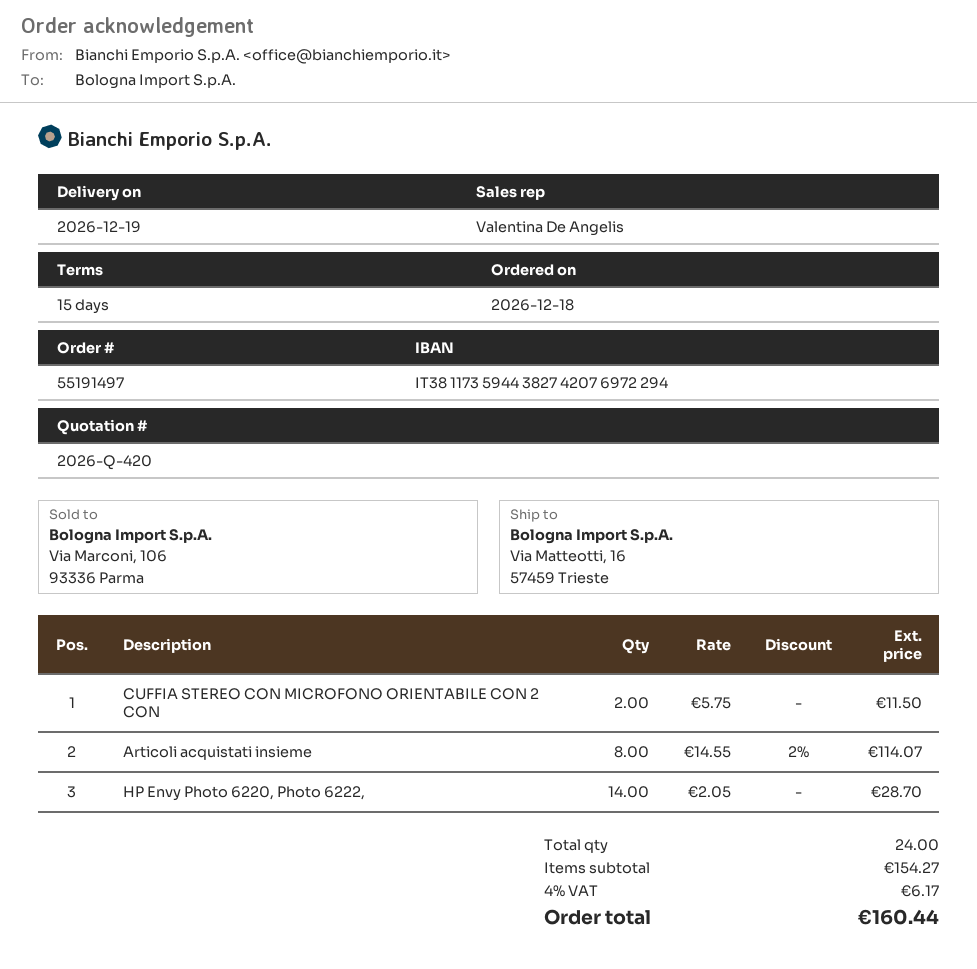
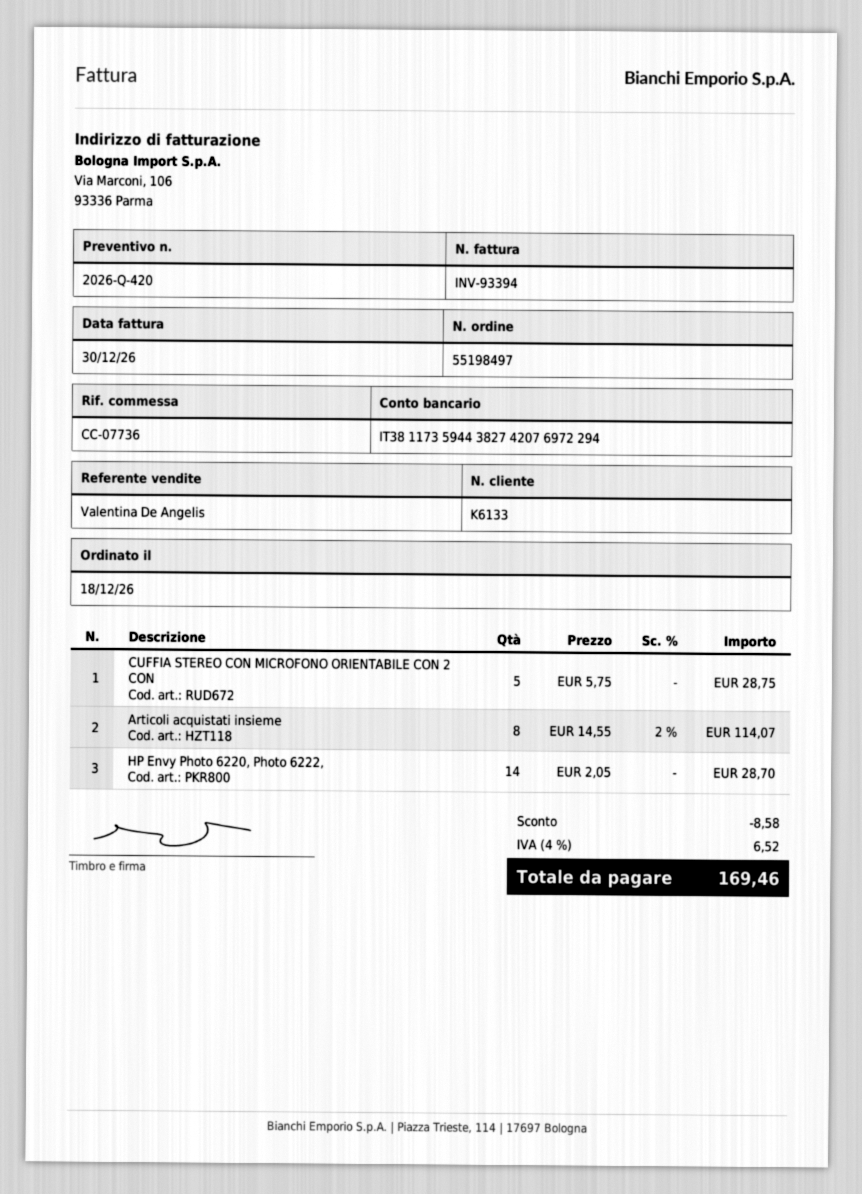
order number: 55191497 -> 55198497
CUFFIA STEREO CON MICROFONO ORIENTABILE CON 2 CON: 2 x 5.75 = 11.50 -> 5 x 5.75 = 28.75
discount: none -> 8.58
tax: 4% = 6.17 -> 4% = 6.52
total: 160.44 -> 169.46

